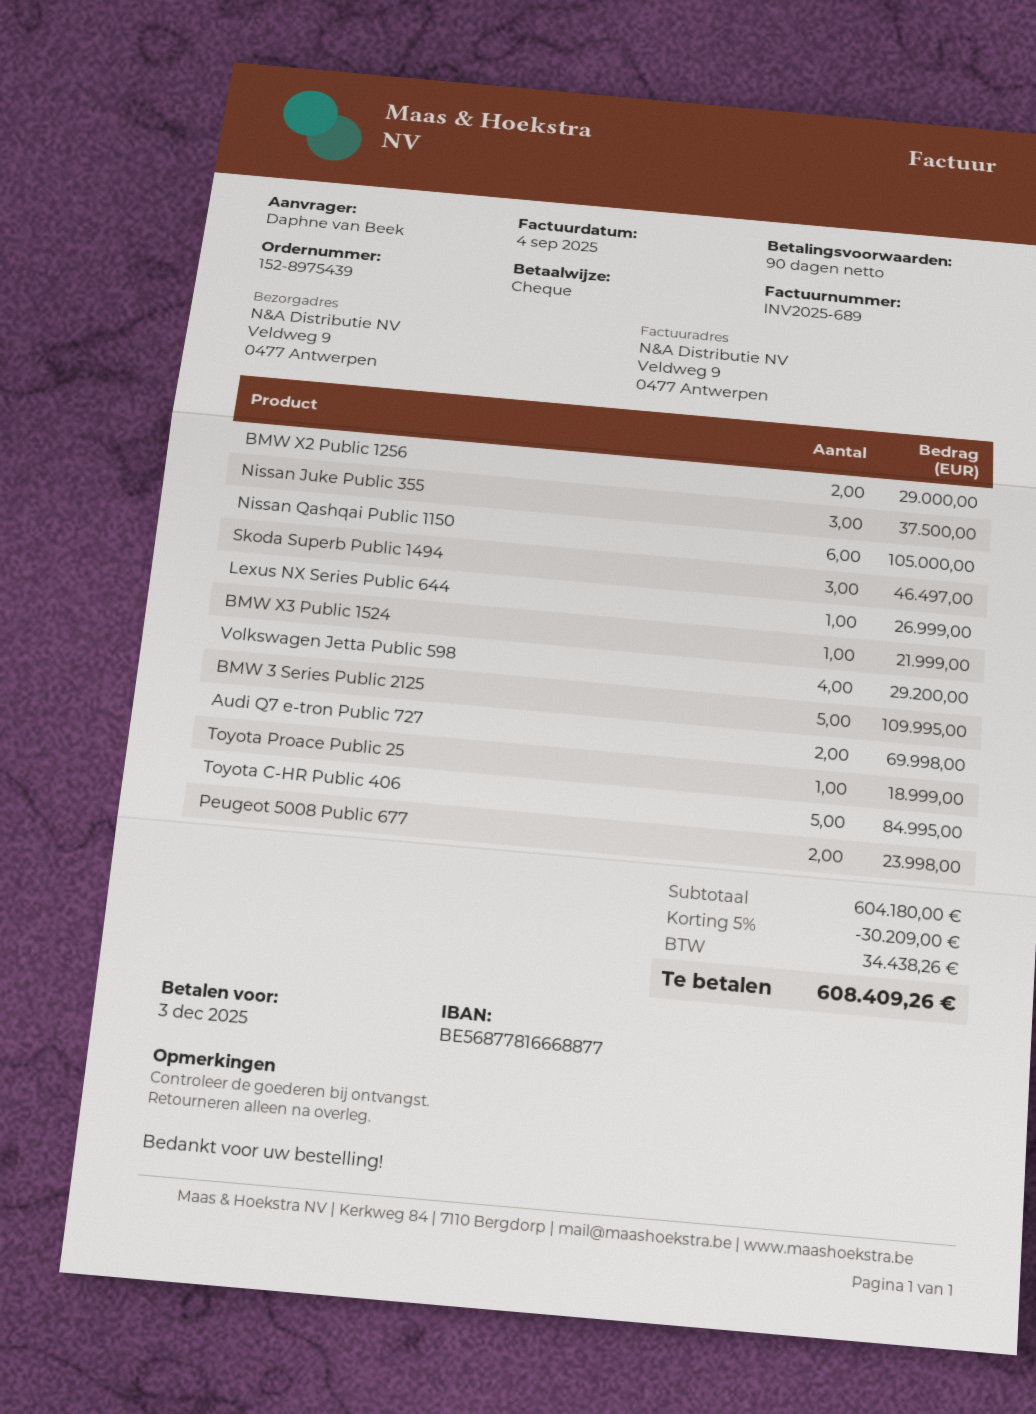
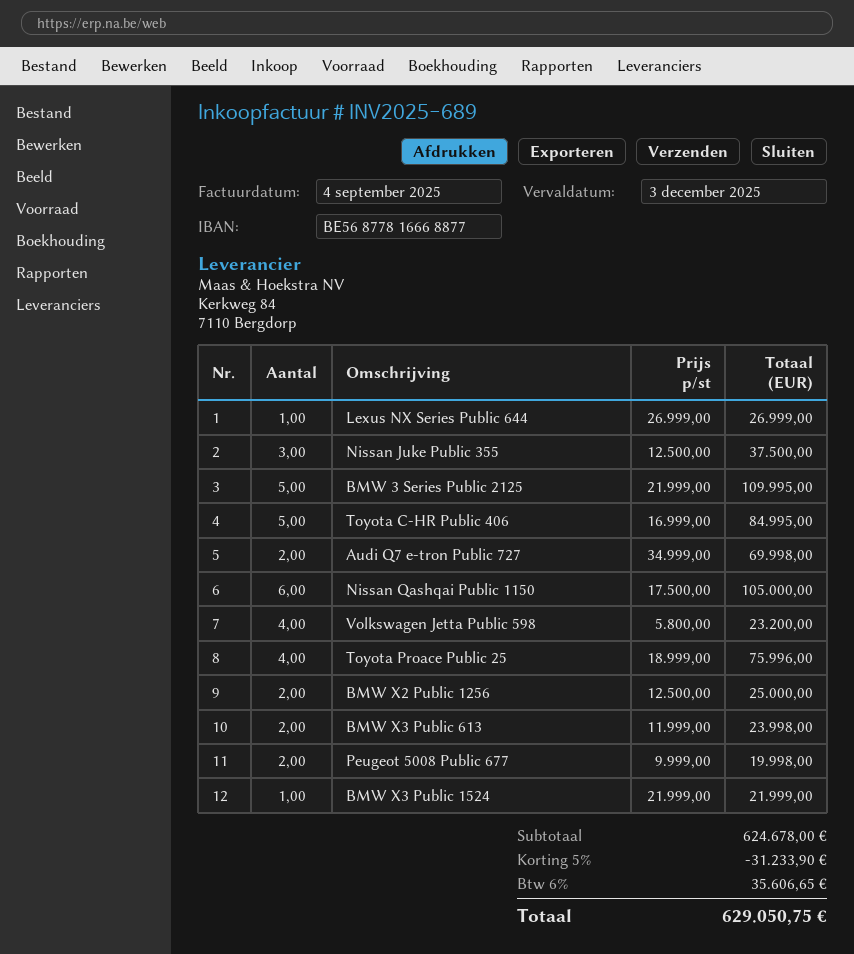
BMW X2 Public 1256: 2 for 29000.00 -> 2 for 25000.00
Skoda Superb Public 1494: 3 for 46497.00 -> none
Volkswagen Jetta Public 598: 4 for 29200.00 -> 4 for 23200.00
Toyota Proace Public 25: 1 for 18999.00 -> 4 for 75996.00
Peugeot 5008 Public 677: 2 for 23998.00 -> 2 for 19998.00
BMW X3 Public 613: none -> 2 for 23998.00
subtotal: 604180.00 -> 624678.00
discount: 5% = 30209.00 -> 5% = 31233.90
tax: 34438.26 -> 35606.65
total: 608409.26 -> 629050.75

